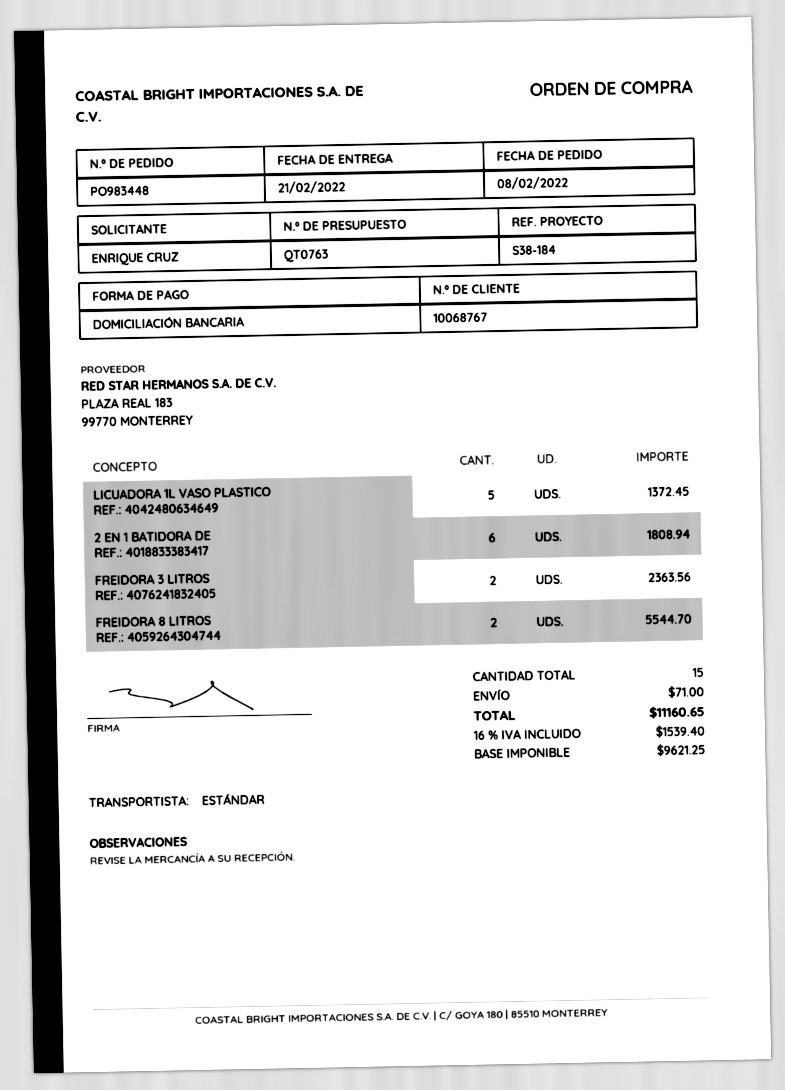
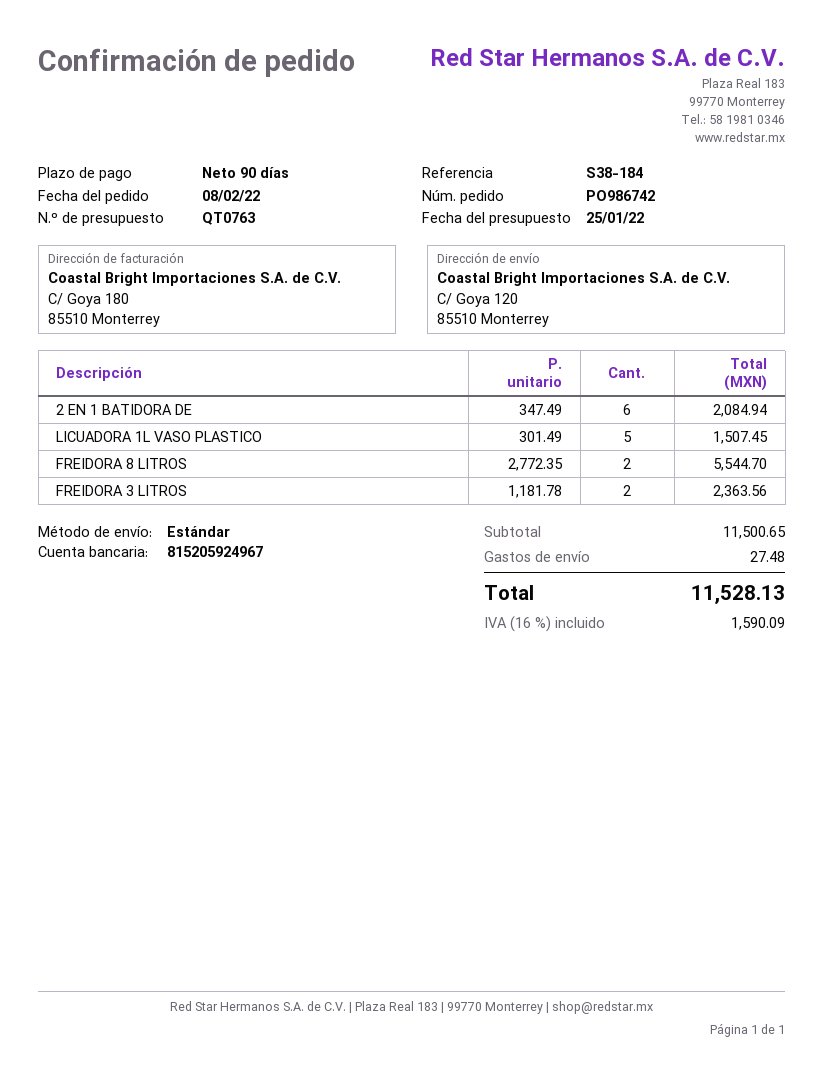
order number: PO983448 -> PO986742
LICUADORA 1L VASO PLASTICO: 5 for 1372.45 -> 5 for 1507.45
2 EN 1 BATIDORA DE: 6 for 1808.94 -> 6 for 2084.94
shipping: 71.00 -> 27.48
tax: 16% = 1539.40 -> 16% = 1590.09
total: 11160.65 -> 11528.13

